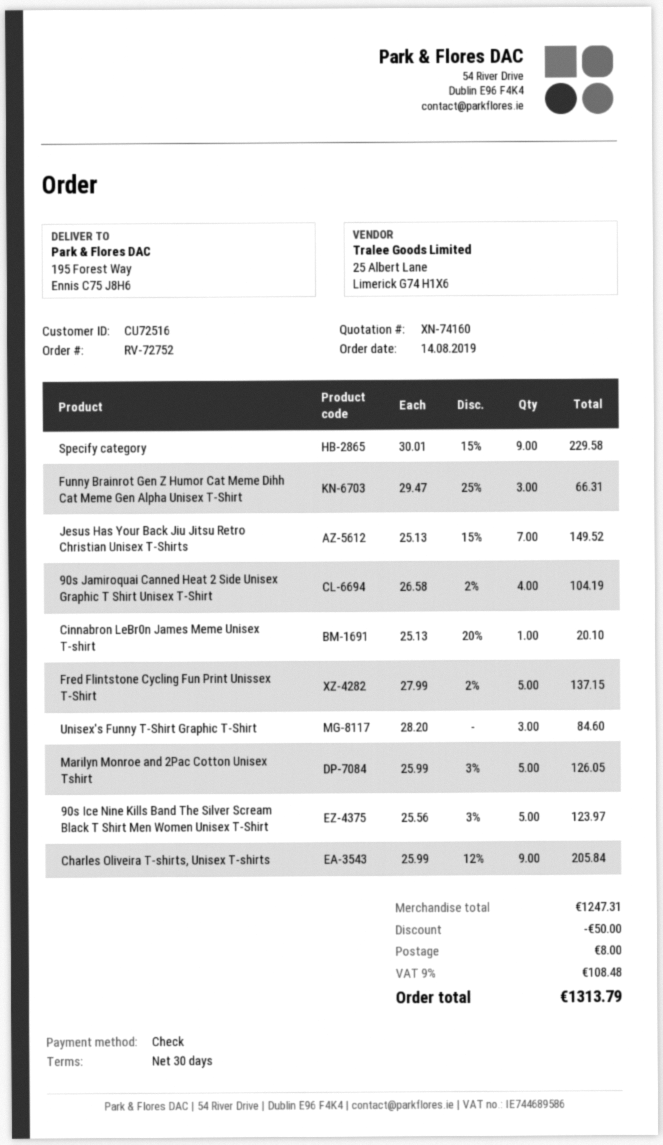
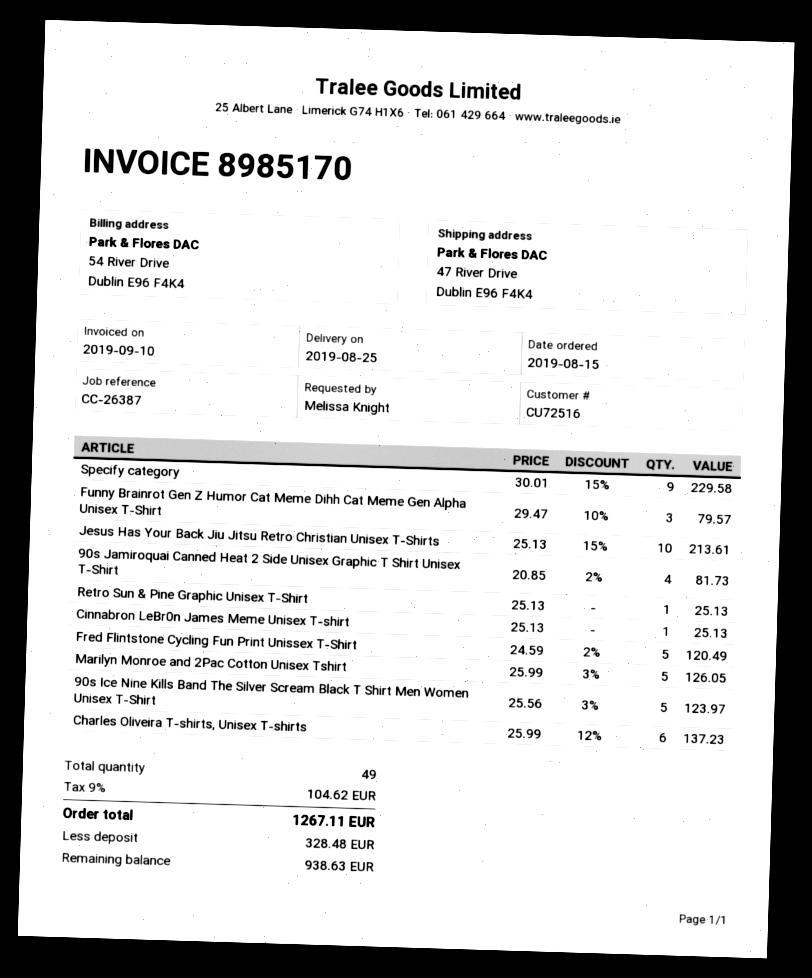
order date: 2019-08-14 -> 2019-08-15
ship to: 195 Forest Way, Ennis C75 J8H6 -> 47 River Drive, Dublin E96 F4K4
Funny Brainrot Gen Z Humor Cat Meme Dihh Cat Meme Gen Alpha Unisex T-Shirt: 3 x 29.47 - 25% = 66.31 -> 3 x 29.47 - 10% = 79.57
Jesus Has Your Back Jiu Jitsu Retro Christian Unisex T-Shirts: 7 x 25.13 - 15% = 149.52 -> 10 x 25.13 - 15% = 213.61
90s Jamiroquai Canned Heat 2 Side Unisex Graphic T Shirt Unisex T-Shirt: 4 x 26.58 - 2% = 104.19 -> 4 x 20.85 - 2% = 81.73
Cinnabron LeBr0n James Meme Unisex T-shirt: 1 x 25.13 - 20% = 20.10 -> 1 x 25.13 = 25.13
Fred Flintstone Cycling Fun Print Unissex T-Shirt: 5 x 27.99 - 2% = 137.15 -> 5 x 24.59 - 2% = 120.49
Unisex's Funny T-Shirt Graphic T-Shirt: 3 x 28.20 = 84.60 -> none
Charles Oliveira T-shirts, Unisex T-shirts: 9 x 25.99 - 12% = 205.84 -> 6 x 25.99 - 12% = 137.23
Retro Sun & Pine Graphic Unisex T-Shirt: none -> 1 x 25.13 = 25.13
discount: 50.00 -> none
shipping: 8.00 -> none
tax: 9% = 108.48 -> 9% = 104.62
total: 1313.79 -> 1267.11

